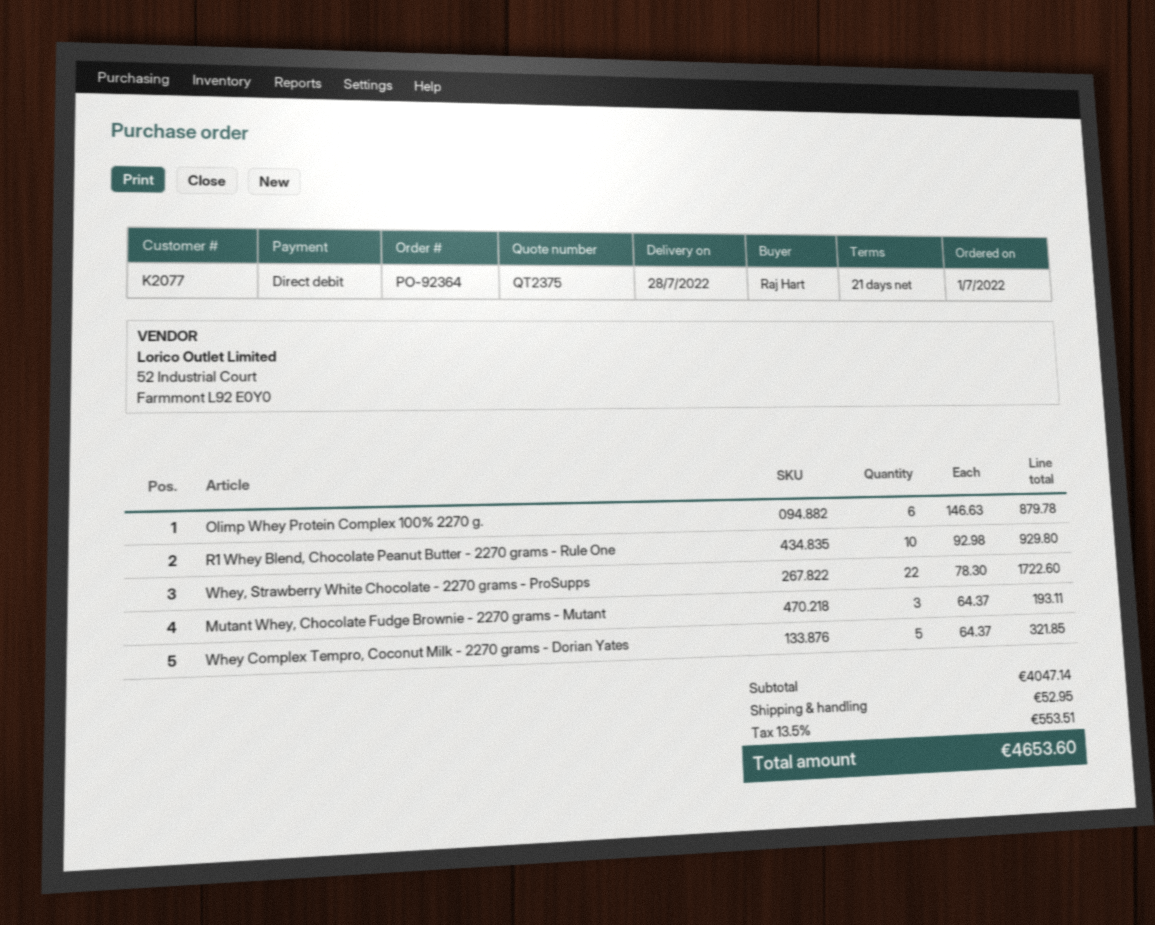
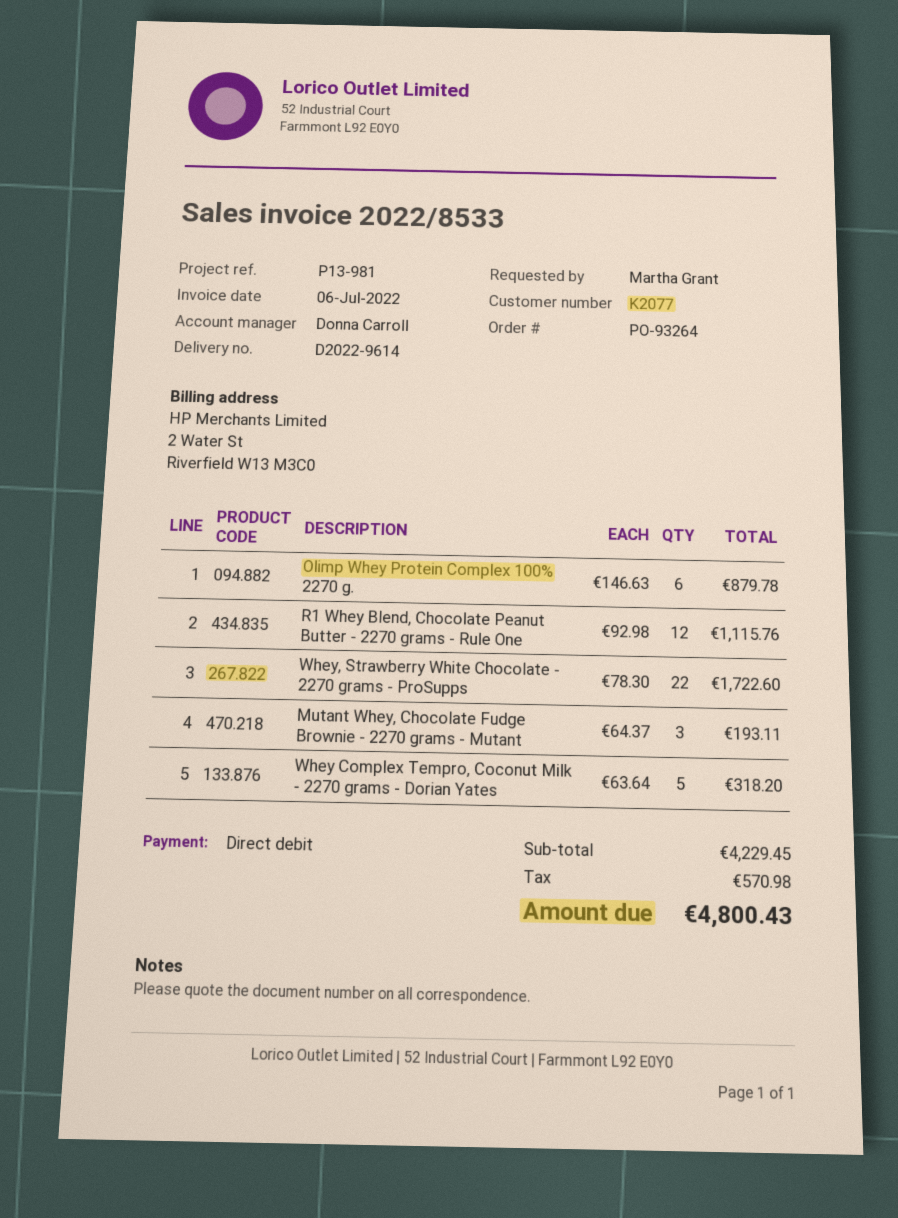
order number: PO-92364 -> PO-93264
ordered by: Raj Hart -> Martha Grant
R1 Whey Blend, Chocolate Peanut Butter - 2270 grams - Rule One: 10 x 92.98 = 929.80 -> 12 x 92.98 = 1115.76
Whey Complex Tempro, Coconut Milk - 2270 grams - Dorian Yates: 5 x 64.37 = 321.85 -> 5 x 63.64 = 318.20
subtotal: 4047.14 -> 4229.45
shipping: 52.95 -> none
tax: 553.51 -> 570.98
total: 4653.60 -> 4800.43

